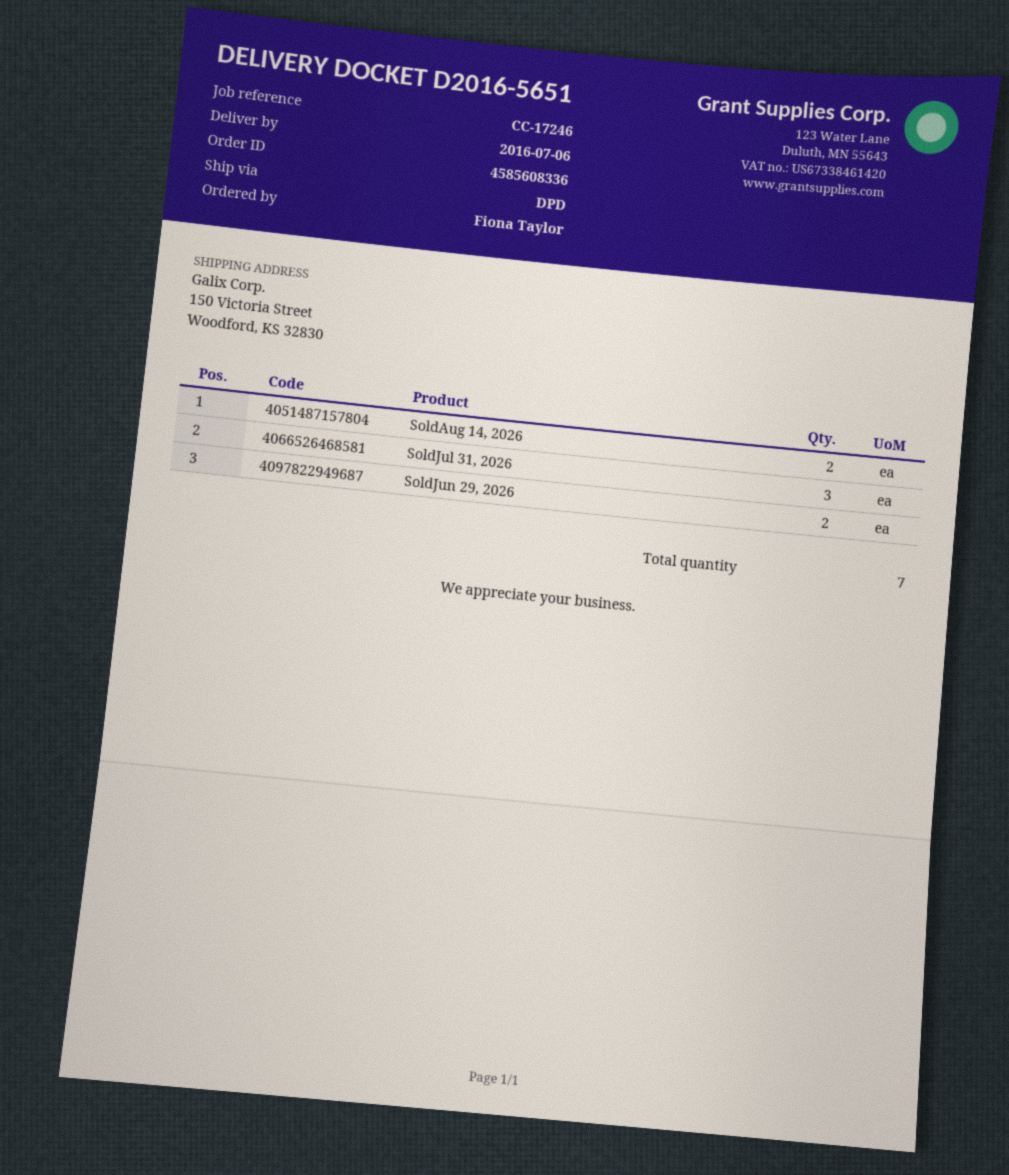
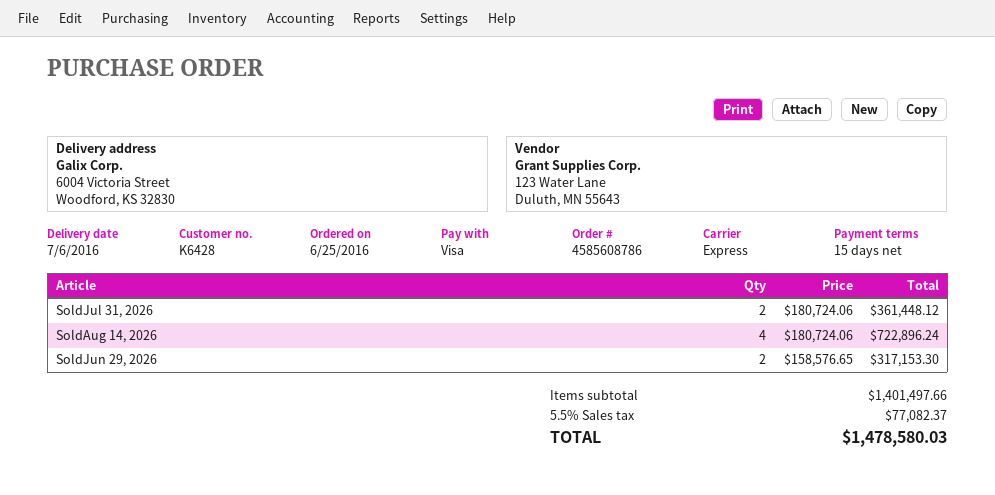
order number: 4585608336 -> 4585608786
shipping method: DPD -> express
ship to: 150 Victoria Street, Woodford, KS 32830 -> 6004 Victoria Street, Woodford, KS 32830
SoldAug 14, 2026: 2 -> 4
SoldJul 31, 2026: 3 -> 2

